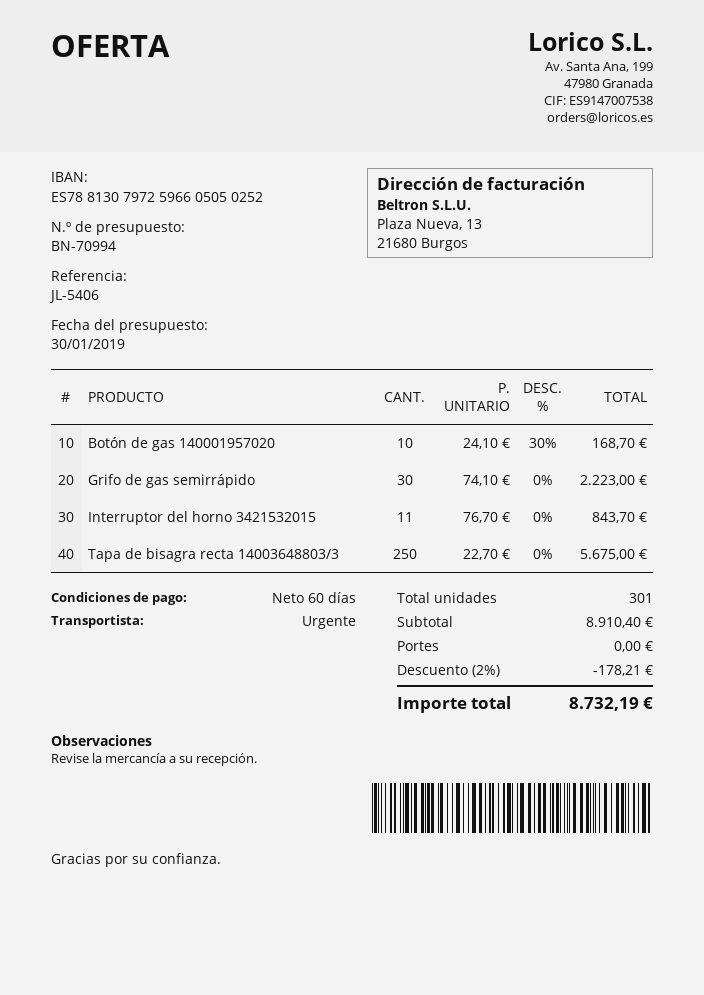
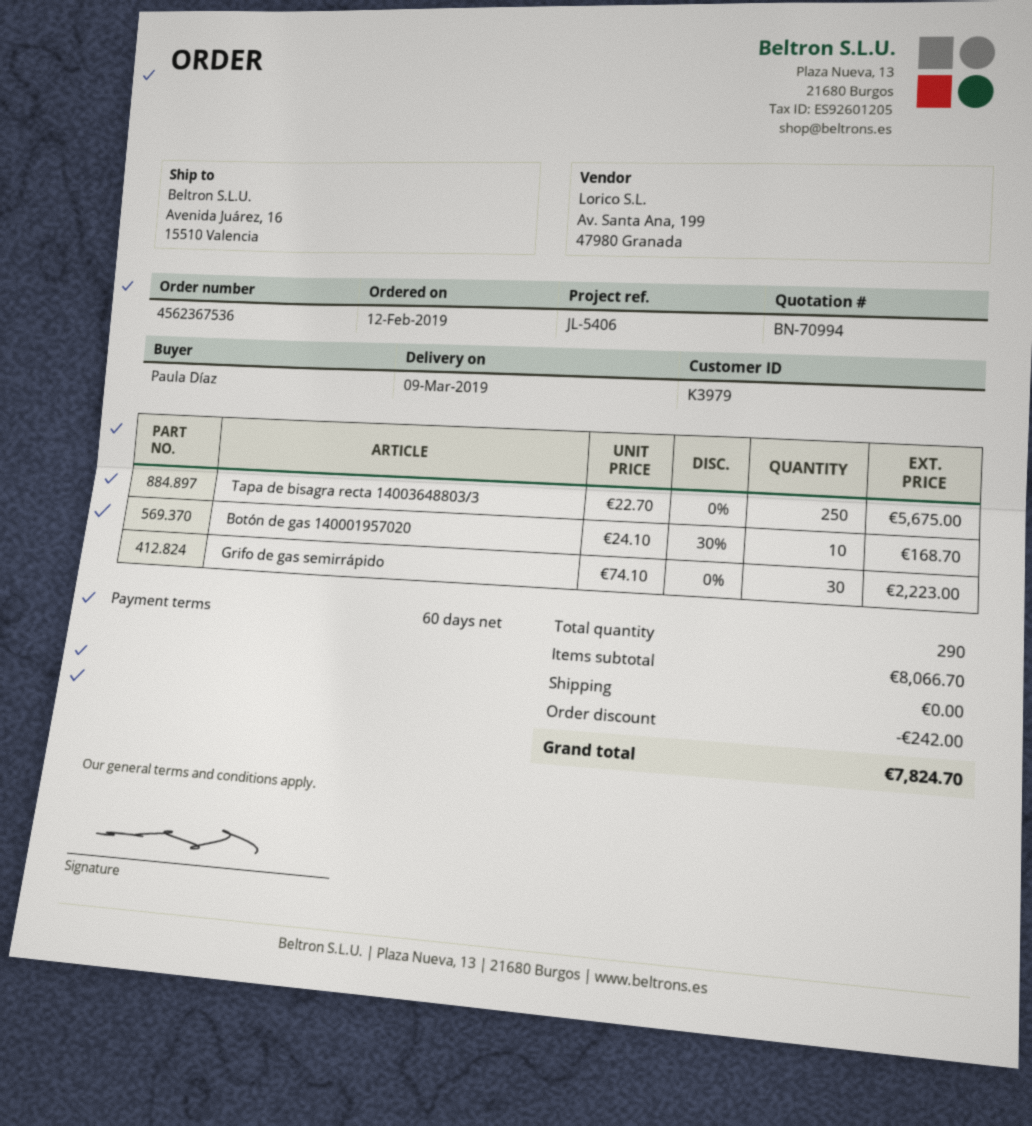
Interruptor del horno 3421532015: 11 x 76.70 = 843.70 -> none
total quantity: 301 -> 290
subtotal: 8910.40 -> 8066.70
discount: 178.21 -> 242.00
total: 8732.19 -> 7824.70

